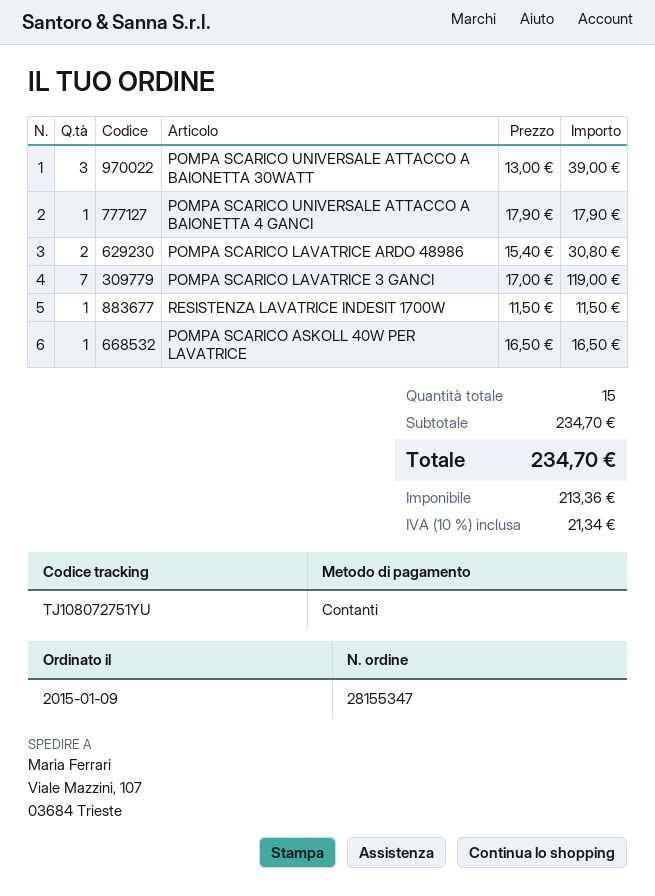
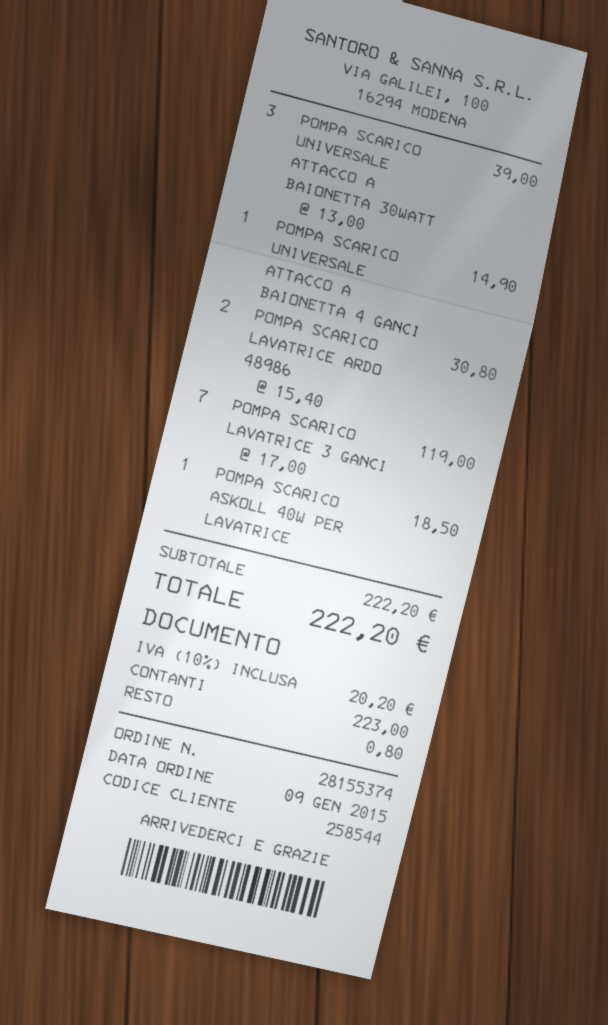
order number: 28155347 -> 28155374
POMPA SCARICO UNIVERSALE ATTACCO A BAIONETTA 4 GANCI: 1 x 17.90 = 17.90 -> 1 x 14.90 = 14.90
RESISTENZA LAVATRICE INDESIT 1700W: 1 x 11.50 = 11.50 -> none
POMPA SCARICO ASKOLL 40W PER LAVATRICE: 1 x 16.50 = 16.50 -> 1 x 18.50 = 18.50
subtotal: 234.70 -> 222.20
tax: 10% = 21.34 -> 10% = 20.20
total: 234.70 -> 222.20

